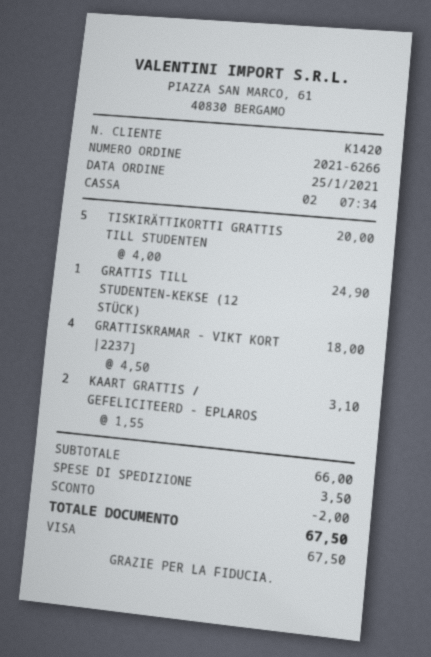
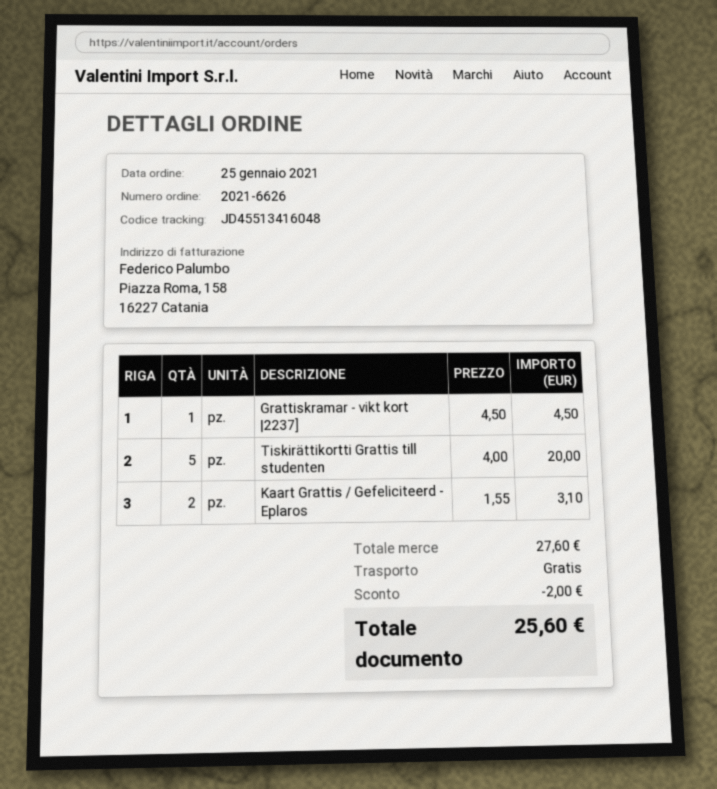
order number: 2021-6266 -> 2021-6626
GRATTIS TILL STUDENTEN-KEKSE (12 STÜCK): 1 x 24.90 = 24.90 -> none
GRATTISKRAMAR - VIKT KORT |2237]: 4 x 4.50 = 18.00 -> 1 x 4.50 = 4.50
subtotal: 66.00 -> 27.60
shipping: 3.50 -> 0.00
total: 67.50 -> 25.60

